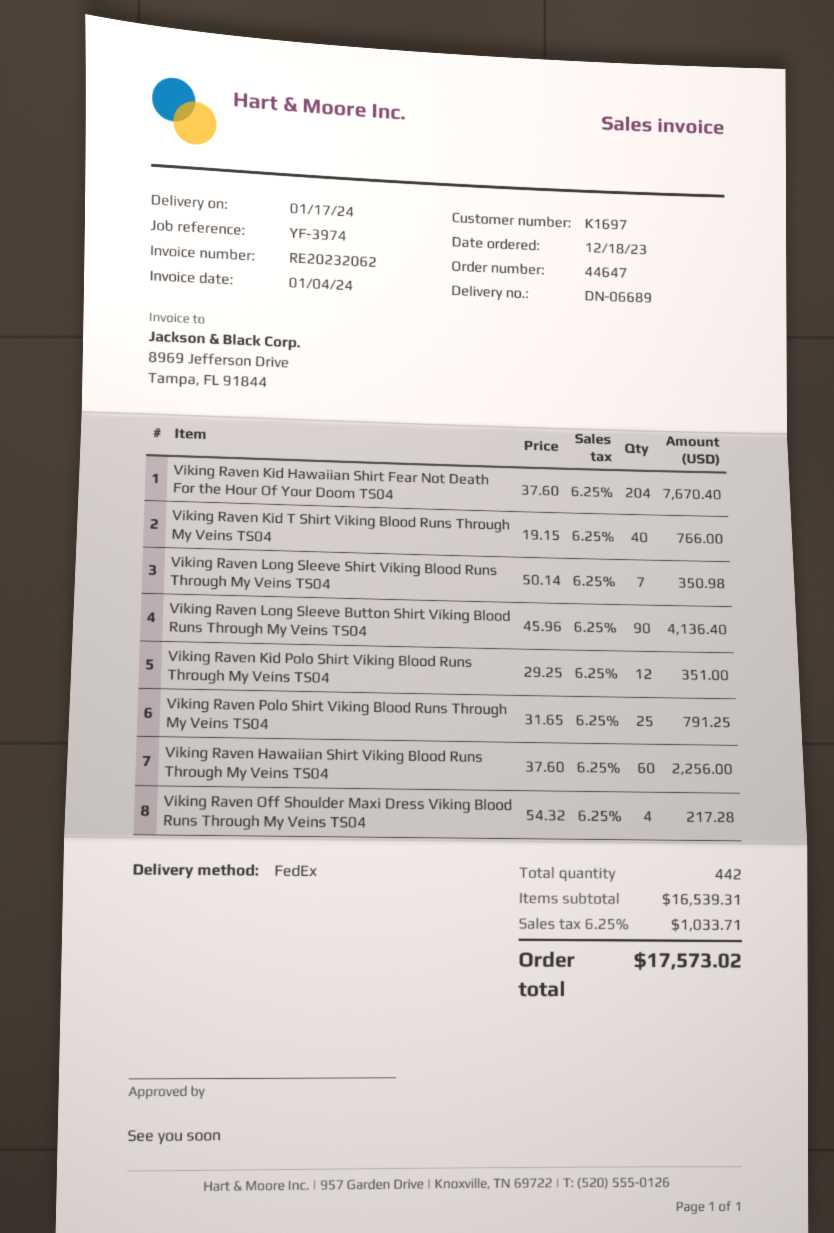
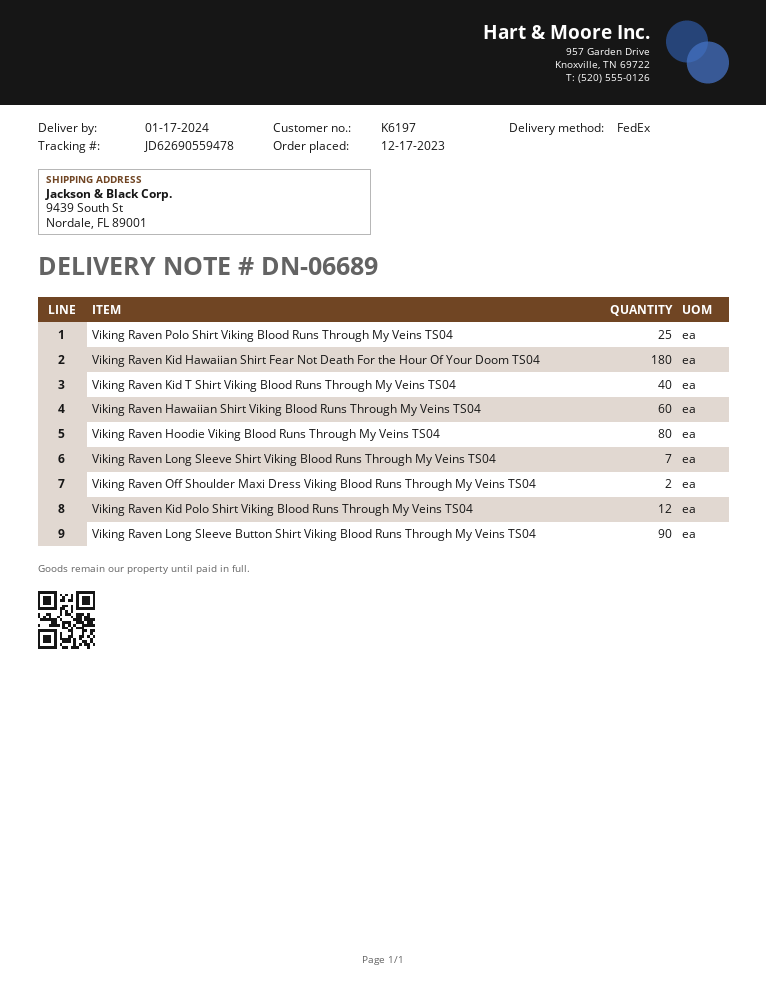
order date: 2023-12-18 -> 2023-12-17
customer number: K1697 -> K6197
Viking Raven Kid Hawaiian Shirt Fear Not Death For the Hour Of Your Doom TS04: 204 -> 180
Viking Raven Off Shoulder Maxi Dress Viking Blood Runs Through My Veins TS04: 4 -> 2
Viking Raven Hoodie Viking Blood Runs Through My Veins TS04: none -> 80

